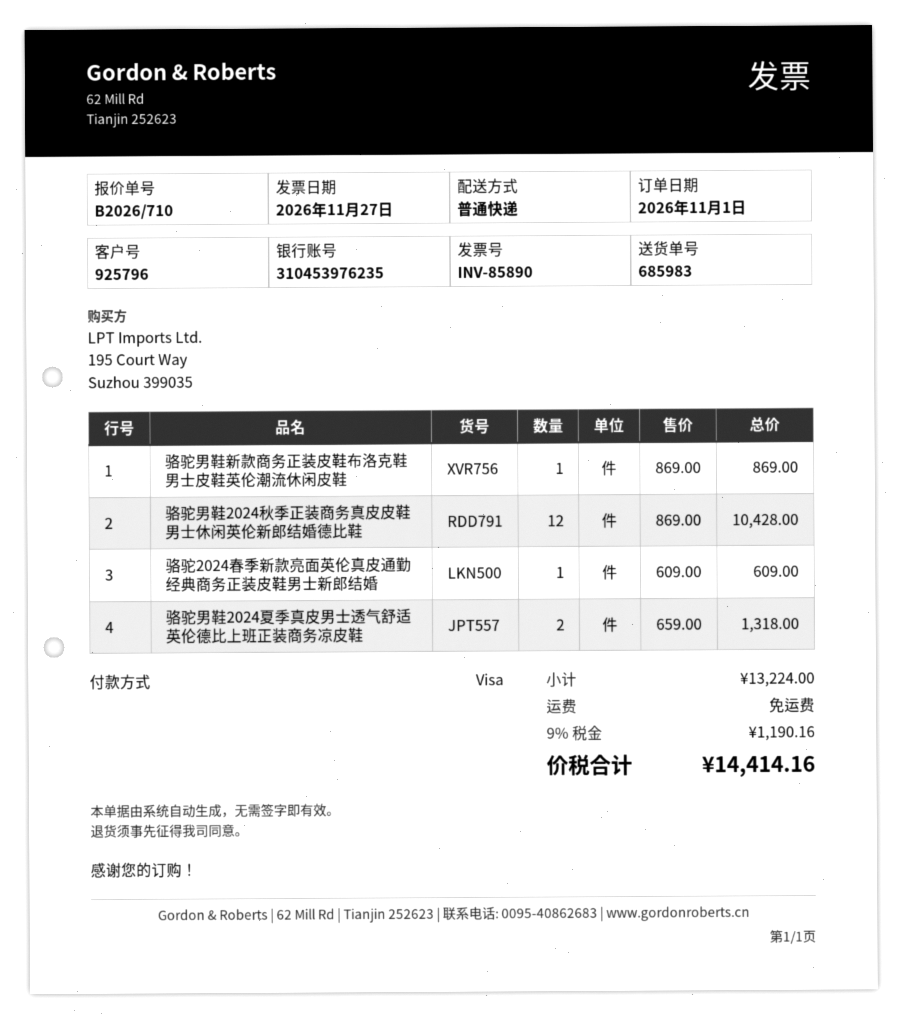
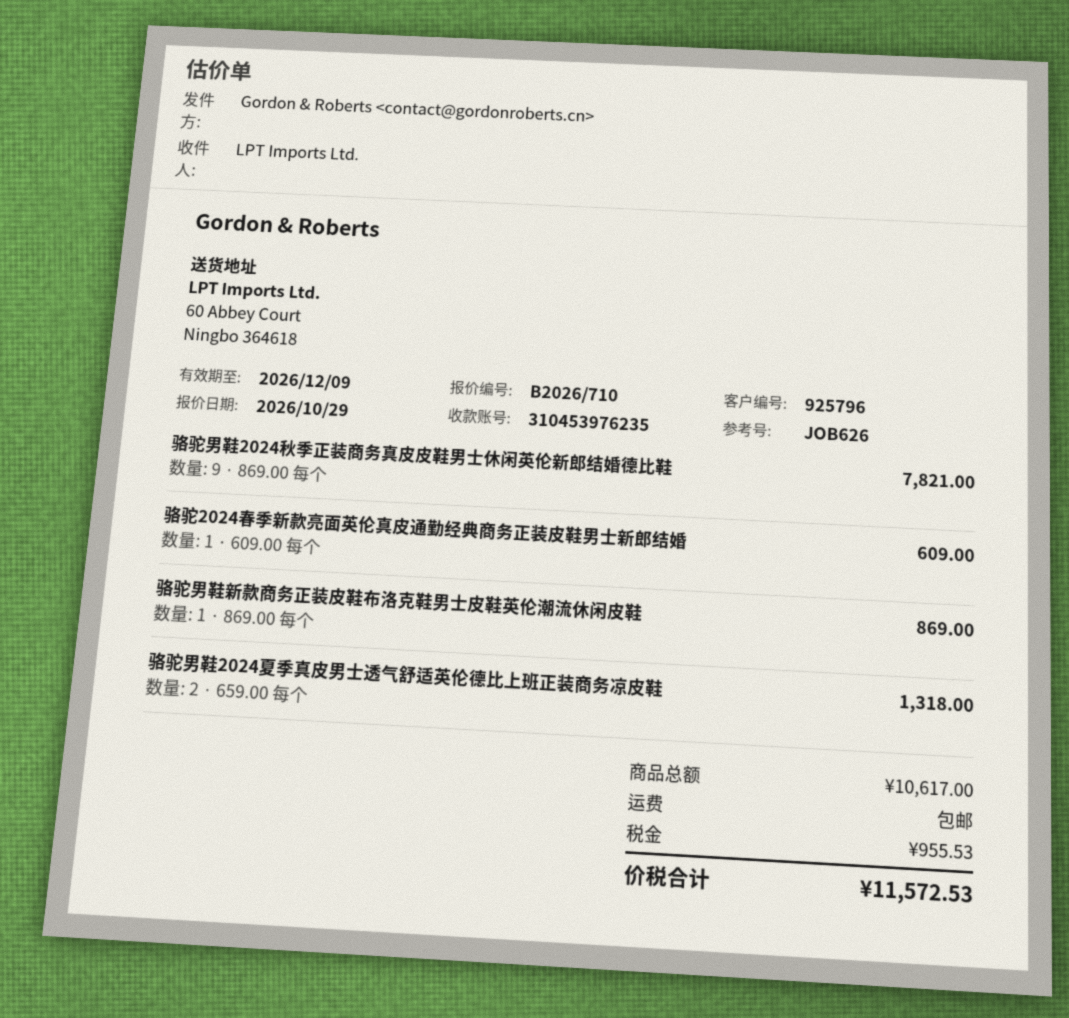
骆驼男鞋2024秋季正装商务真皮皮鞋男士休闲英伦新郎结婚德比鞋: 12 x 869.00 = 10428.00 -> 9 x 869.00 = 7821.00
subtotal: 13224.00 -> 10617.00
tax: 1190.16 -> 955.53
total: 14414.16 -> 11572.53

